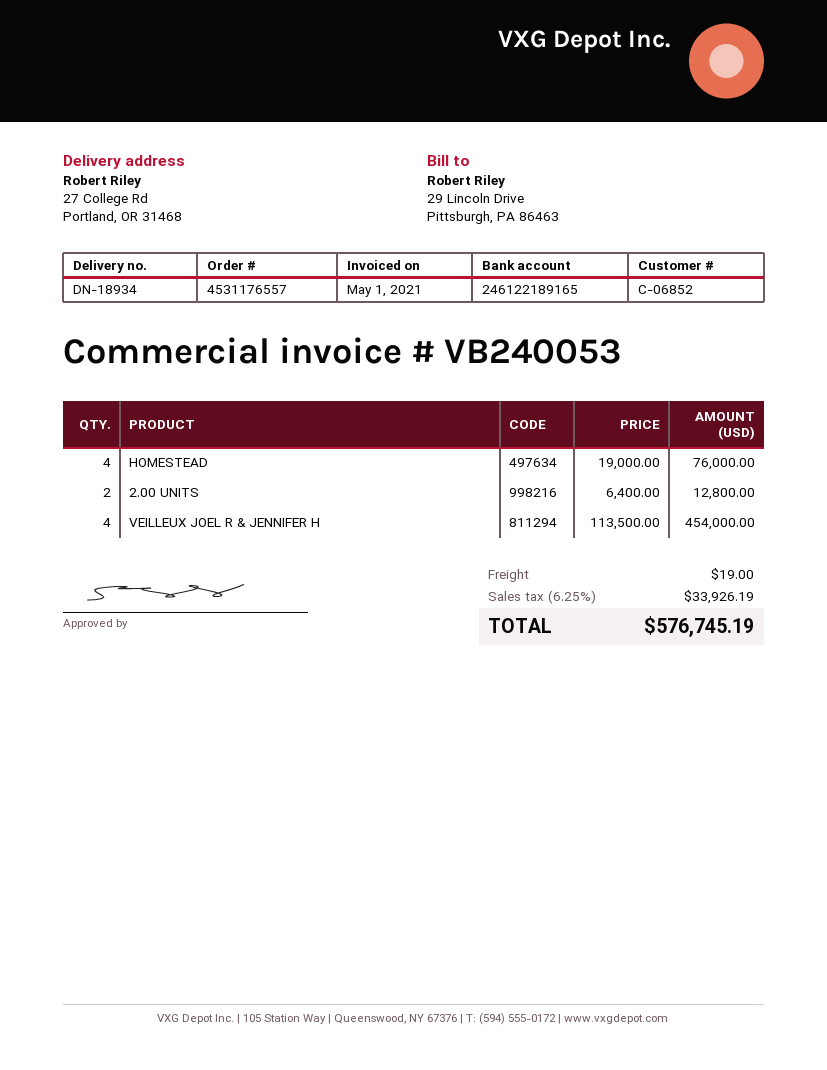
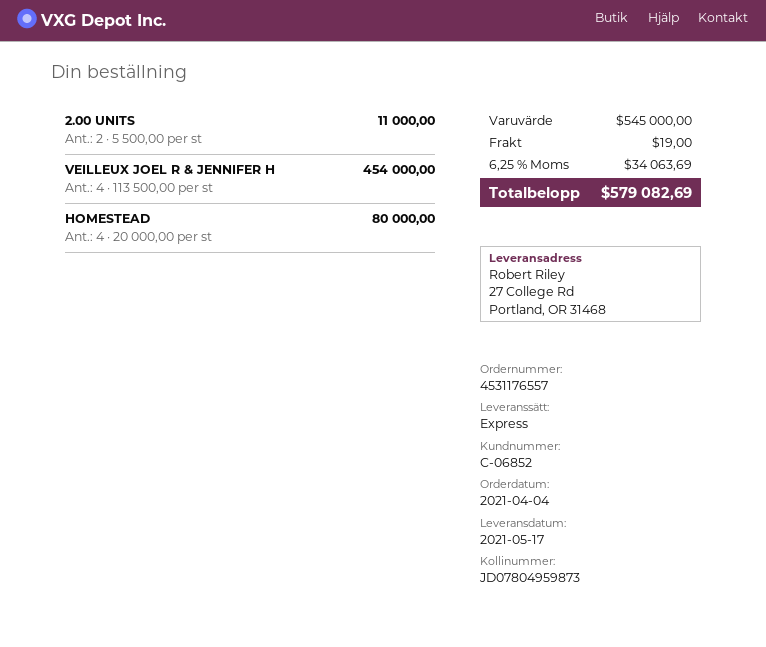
HOMESTEAD: 4 x 19000.00 = 76000.00 -> 4 x 20000.00 = 80000.00
2.00 UNITS: 2 x 6400.00 = 12800.00 -> 2 x 5500.00 = 11000.00
tax: 6.25% = 33926.19 -> 6.25% = 34063.69
total: 576745.19 -> 579082.69

